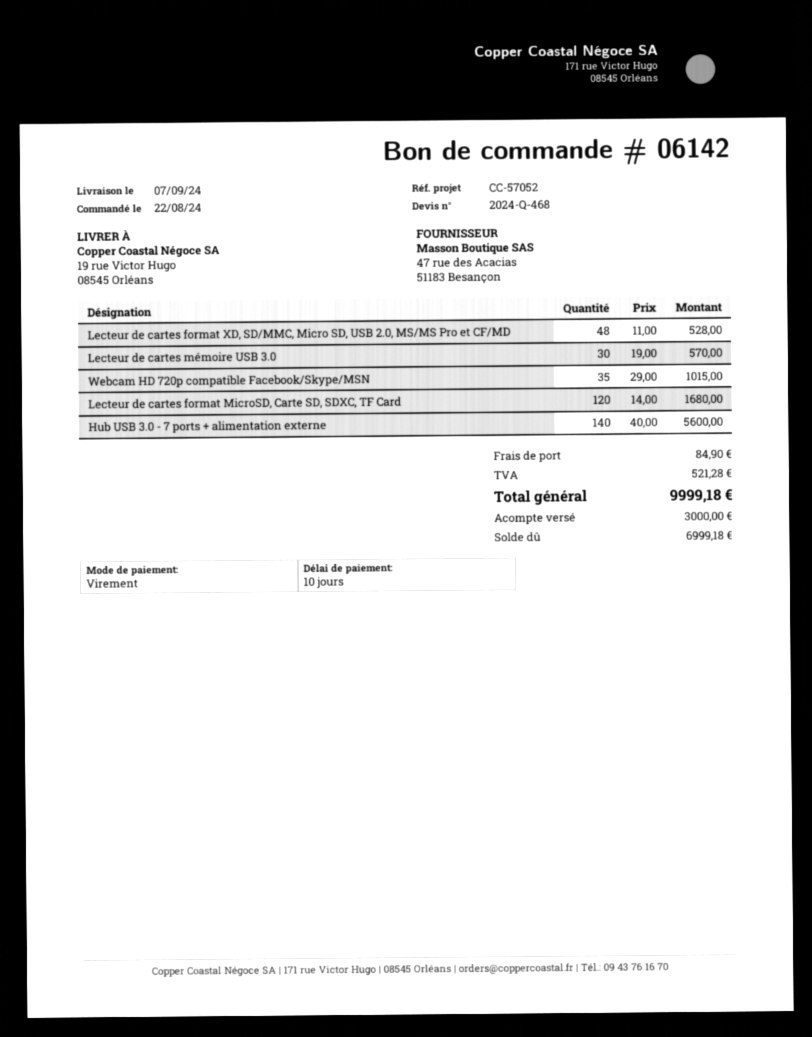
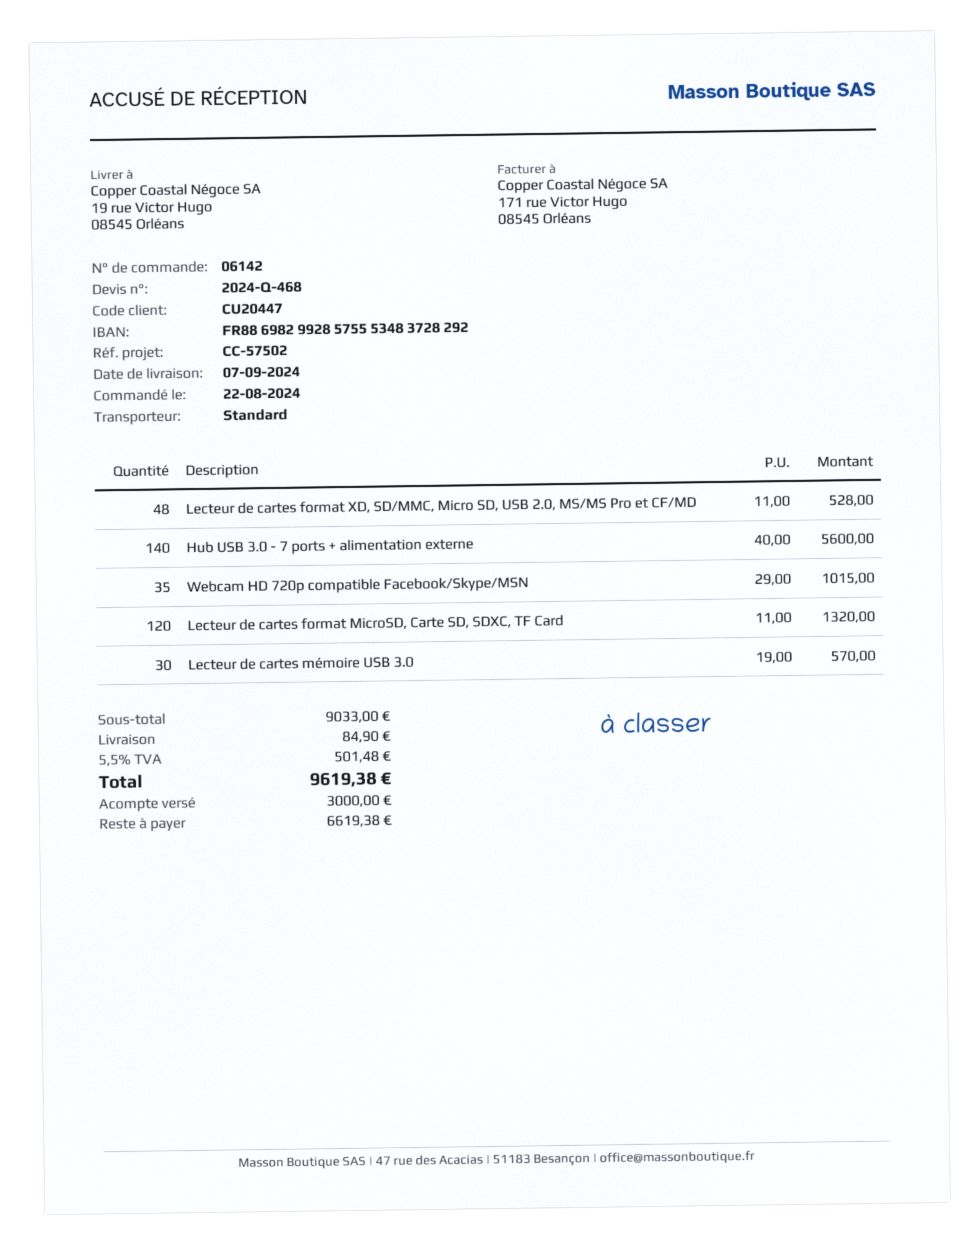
reference: CC-57052 -> CC-57502
Lecteur de cartes format MicroSD, Carte SD, SDXC, TF Card: 120 x 14.00 = 1680.00 -> 120 x 11.00 = 1320.00
tax: 521.28 -> 501.48
total: 9999.18 -> 9619.38
balance: 6999.18 -> 6619.38

